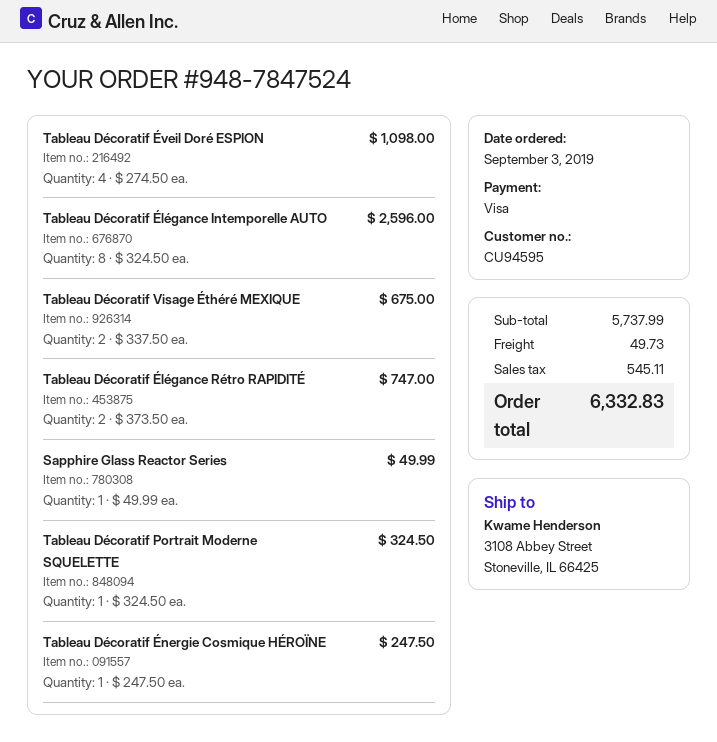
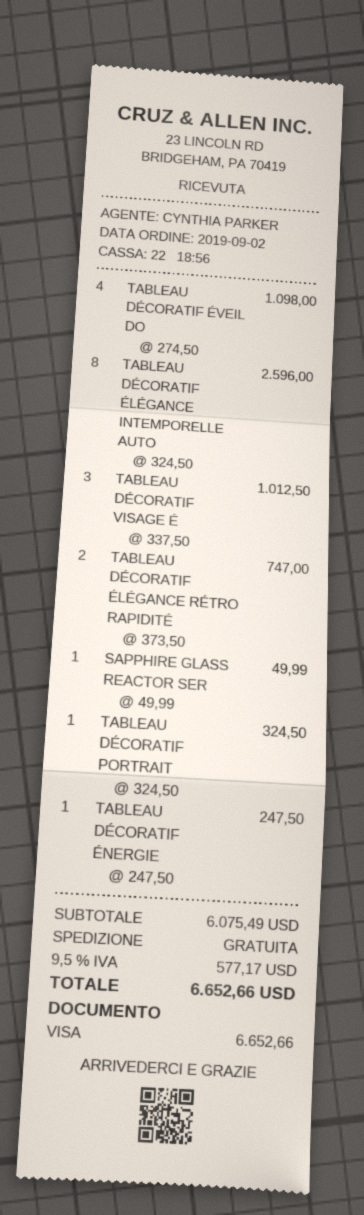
order date: 2019-09-03 -> 2019-09-02
Tableau Décoratif Visage Éthéré MEXIQUE: 2 x 337.50 = 675.00 -> 3 x 337.50 = 1012.50
subtotal: 5737.99 -> 6075.49
shipping: 49.73 -> 0.00
tax: 545.11 -> 577.17
total: 6332.83 -> 6652.66

